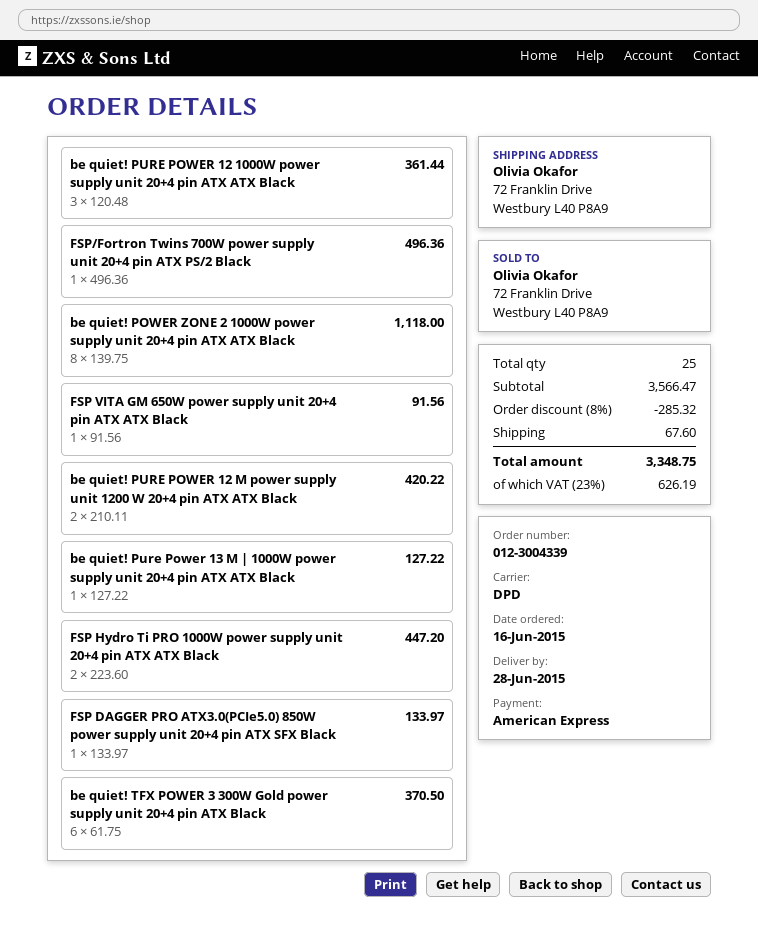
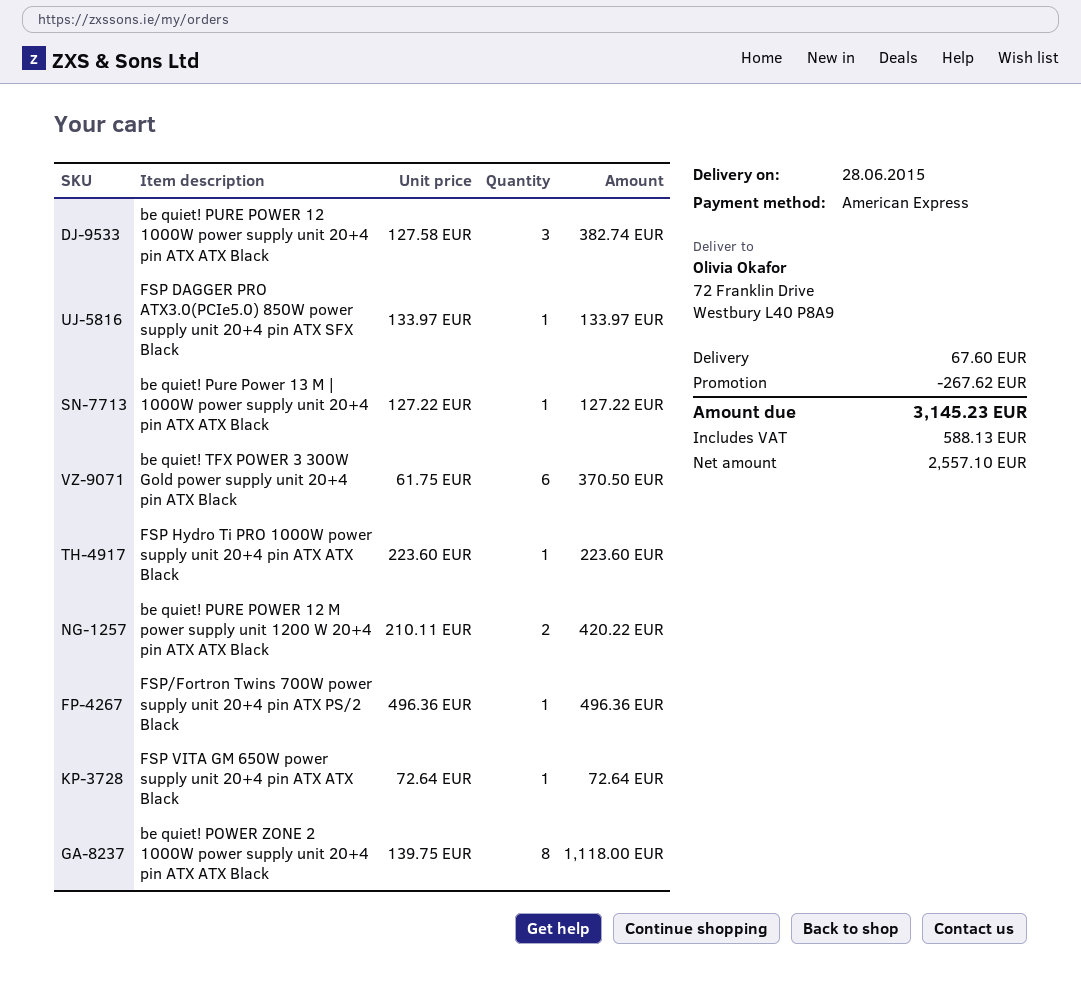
be quiet! PURE POWER 12 1000W power supply unit 20+4 pin ATX ATX Black: 3 x 120.48 = 361.44 -> 3 x 127.58 = 382.74
FSP VITA GM 650W power supply unit 20+4 pin ATX ATX Black: 1 x 91.56 = 91.56 -> 1 x 72.64 = 72.64
FSP Hydro Ti PRO 1000W power supply unit 20+4 pin ATX ATX Black: 2 x 223.60 = 447.20 -> 1 x 223.60 = 223.60
discount: 285.32 -> 267.62
tax: 626.19 -> 588.13
total: 3348.75 -> 3145.23

